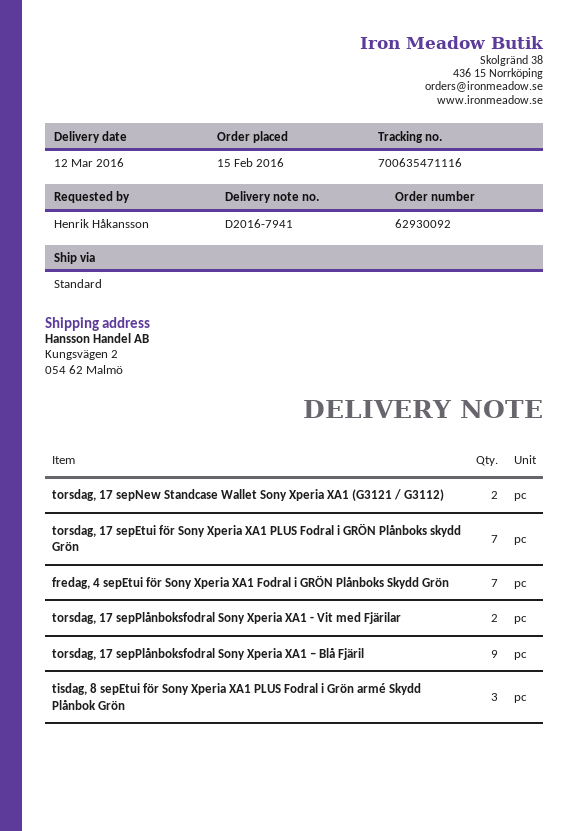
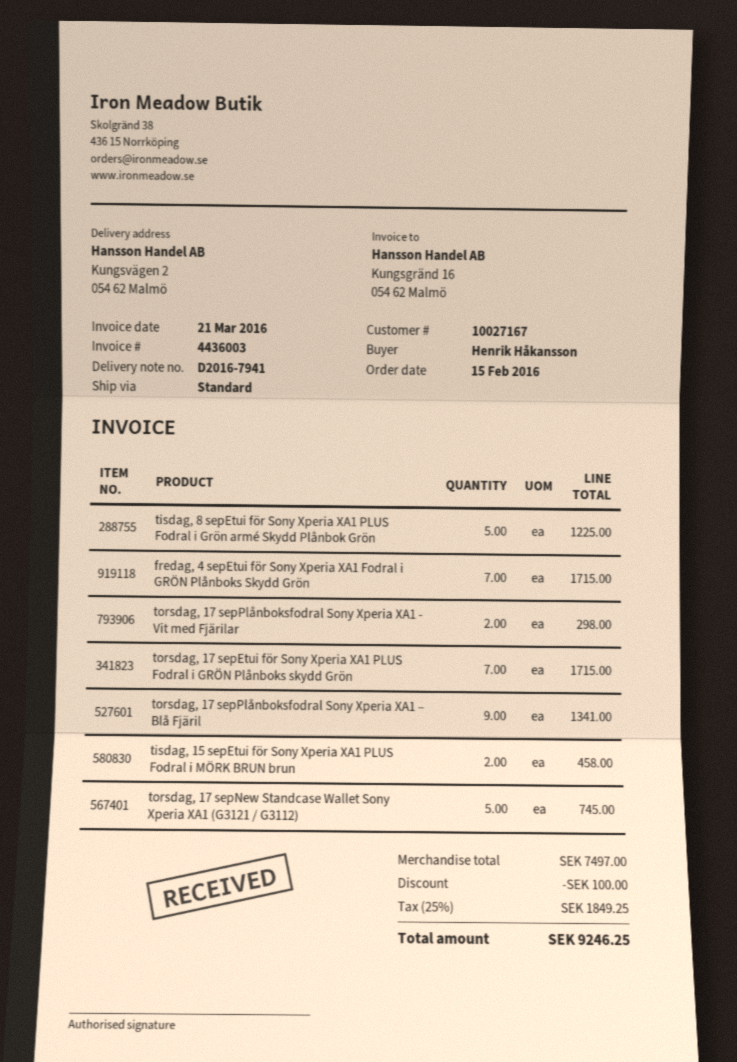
torsdag, 17 sepNew Standcase Wallet Sony Xperia XA1 (G3121 / G3112): 2 -> 5
tisdag, 8 sepEtui för Sony Xperia XA1 PLUS Fodral i Grön armé Skydd Plånbok Grön: 3 -> 5
tisdag, 15 sepEtui för Sony Xperia XA1 PLUS Fodral i MÖRK BRUN brun: none -> 2

